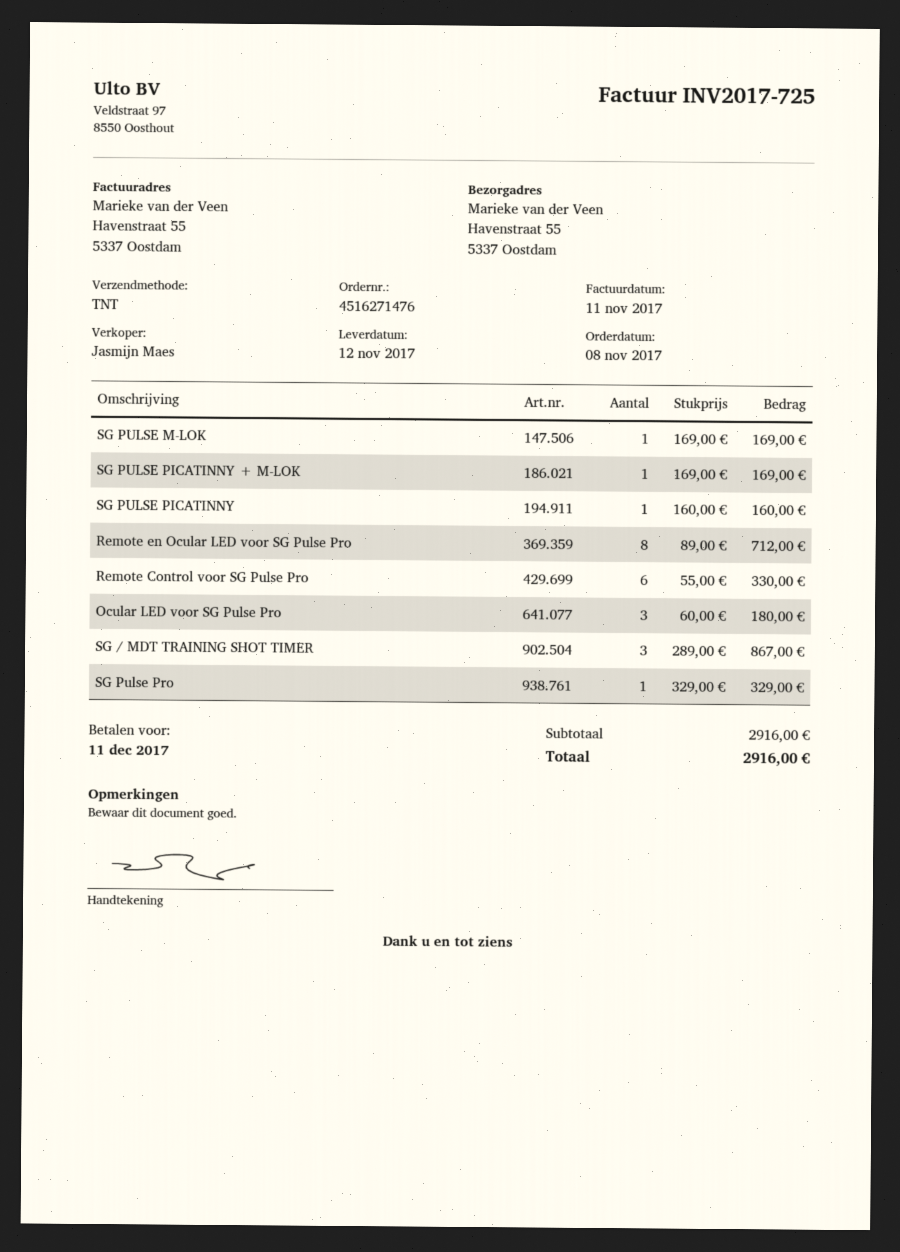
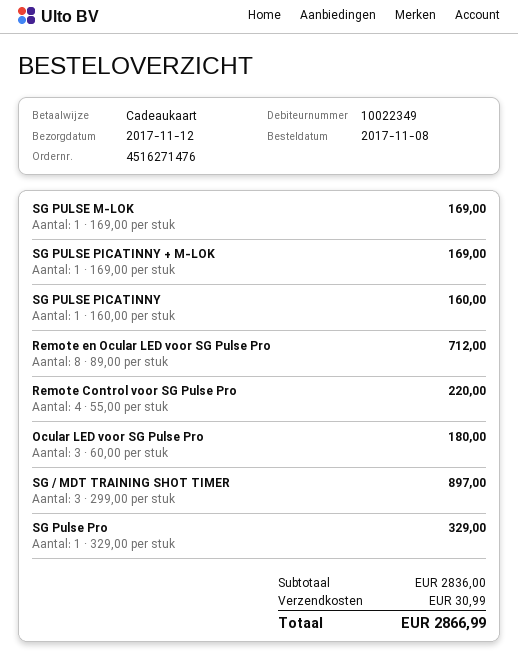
Remote Control voor SG Pulse Pro: 6 x 55.00 = 330.00 -> 4 x 55.00 = 220.00
SG / MDT TRAINING SHOT TIMER: 3 x 289.00 = 867.00 -> 3 x 299.00 = 897.00
subtotal: 2916.00 -> 2836.00
shipping: none -> 30.99
total: 2916.00 -> 2866.99

